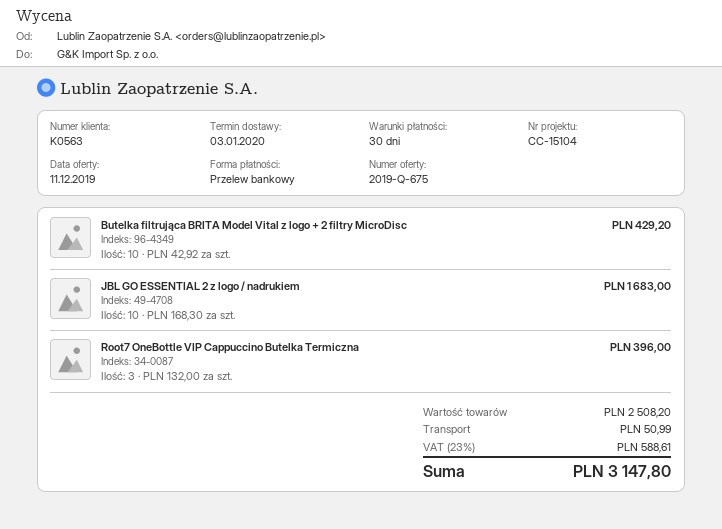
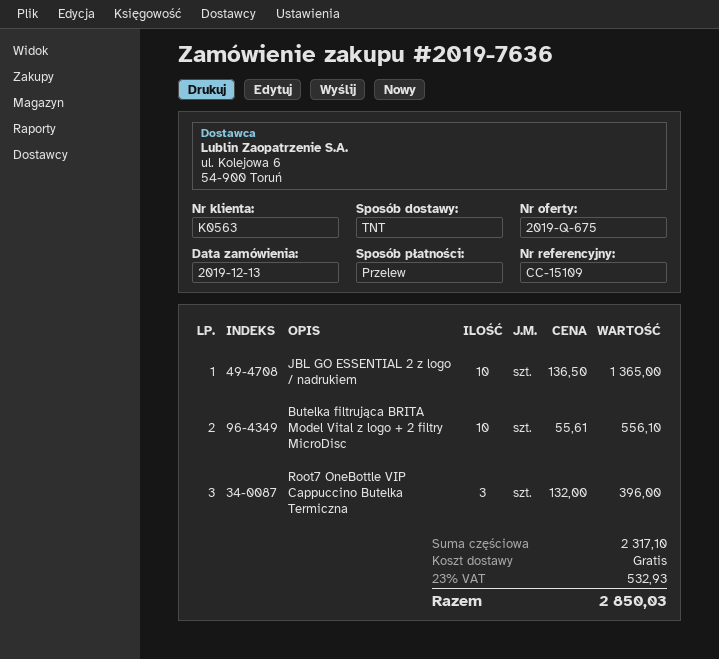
reference: CC-15104 -> CC-15109
Butelka filtrująca BRITA Model Vital z logo + 2 filtry MicroDisc: 10 x 42.92 = 429.20 -> 10 x 55.61 = 556.10
JBL GO ESSENTIAL 2 z logo / nadrukiem: 10 x 168.30 = 1683.00 -> 10 x 136.50 = 1365.00
subtotal: 2508.20 -> 2317.10
shipping: 50.99 -> 0.00
tax: 23% = 588.61 -> 23% = 532.93
total: 3147.80 -> 2850.03

